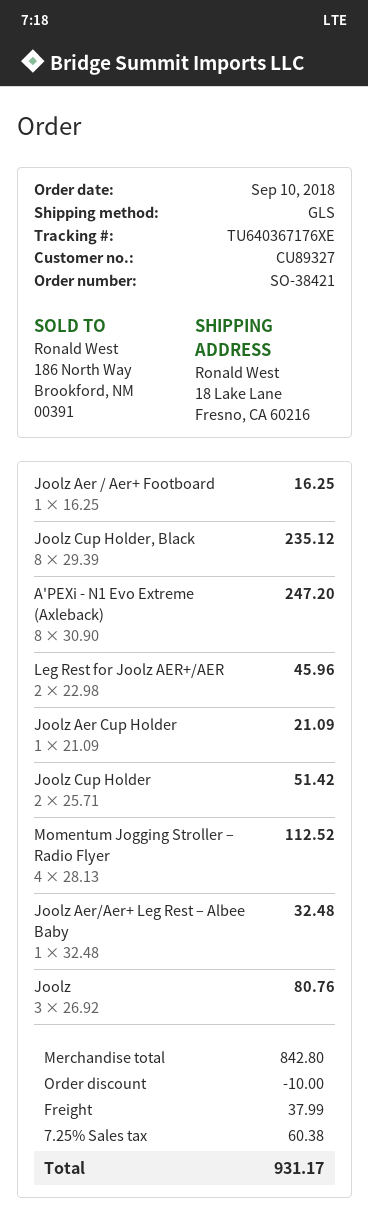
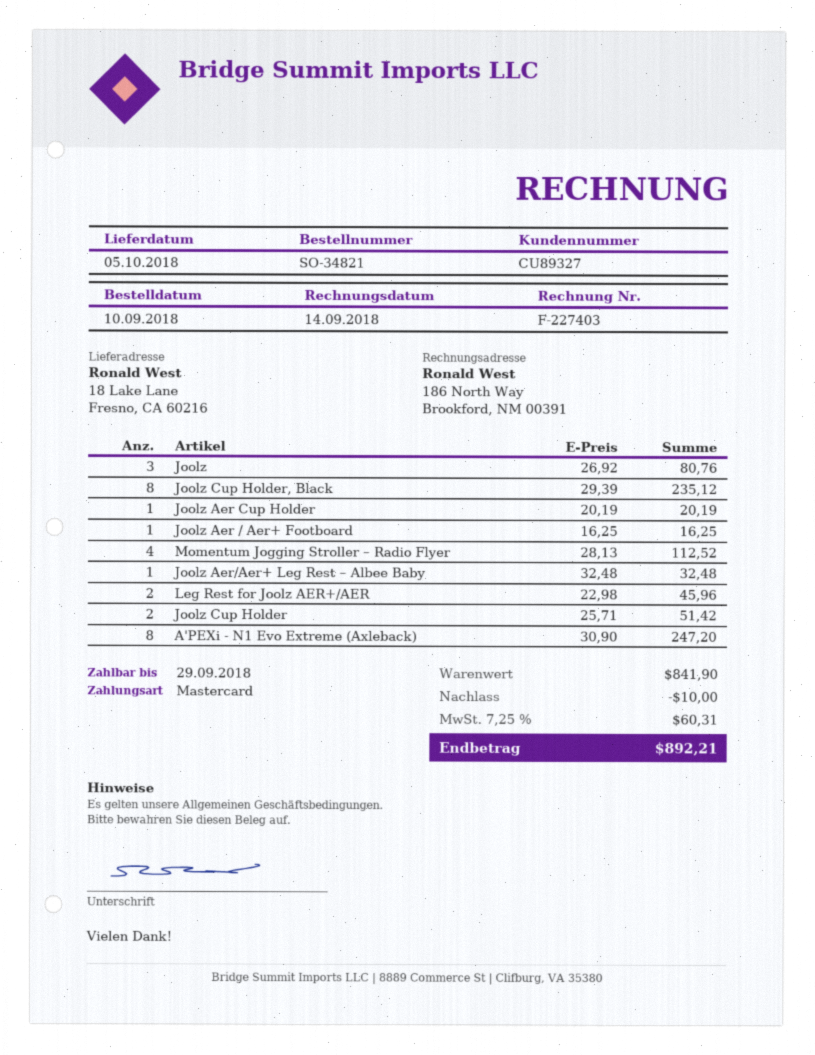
order number: SO-38421 -> SO-34821
Joolz Aer Cup Holder: 1 x 21.09 = 21.09 -> 1 x 20.19 = 20.19
subtotal: 842.80 -> 841.90
shipping: 37.99 -> none
tax: 7.25% = 60.38 -> 7.25% = 60.31
total: 931.17 -> 892.21

